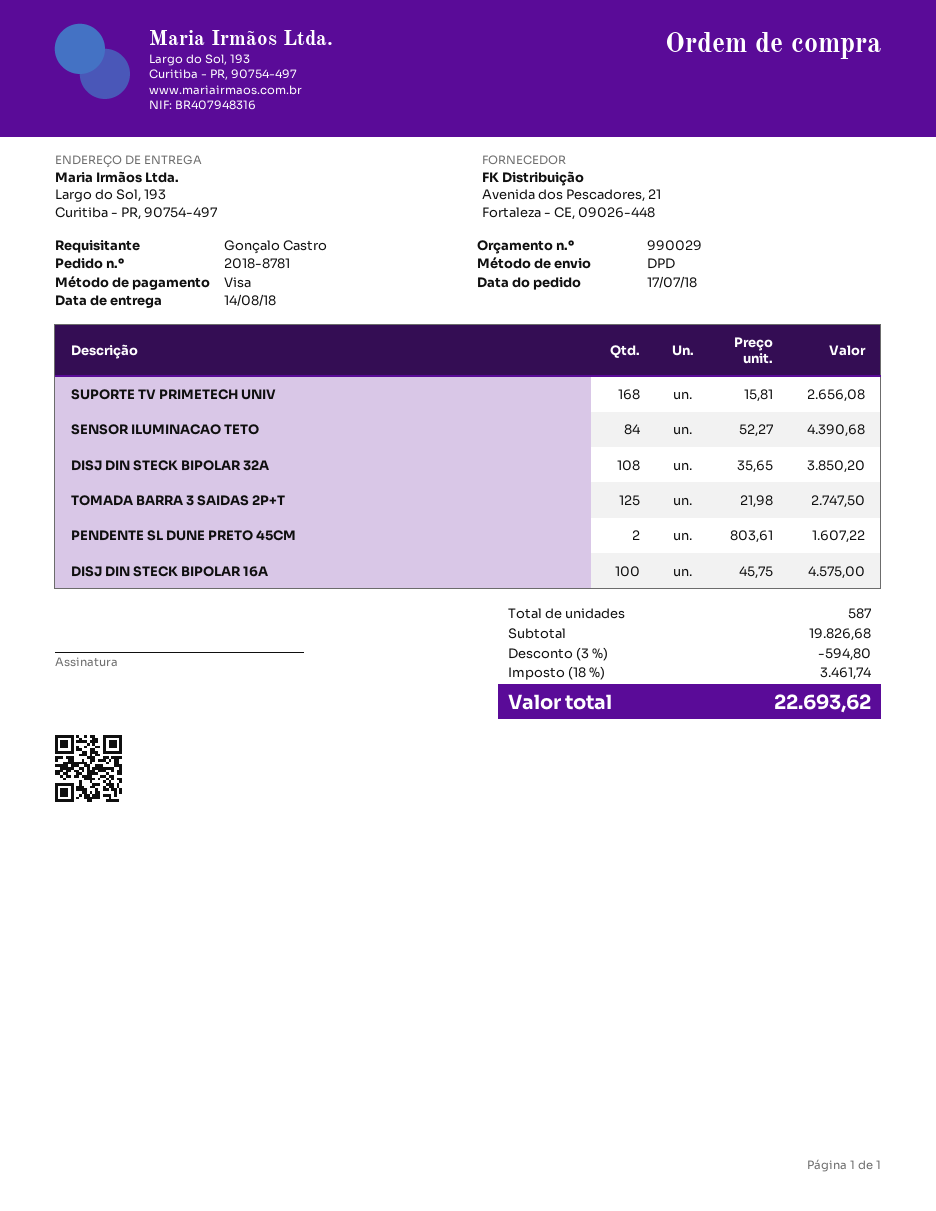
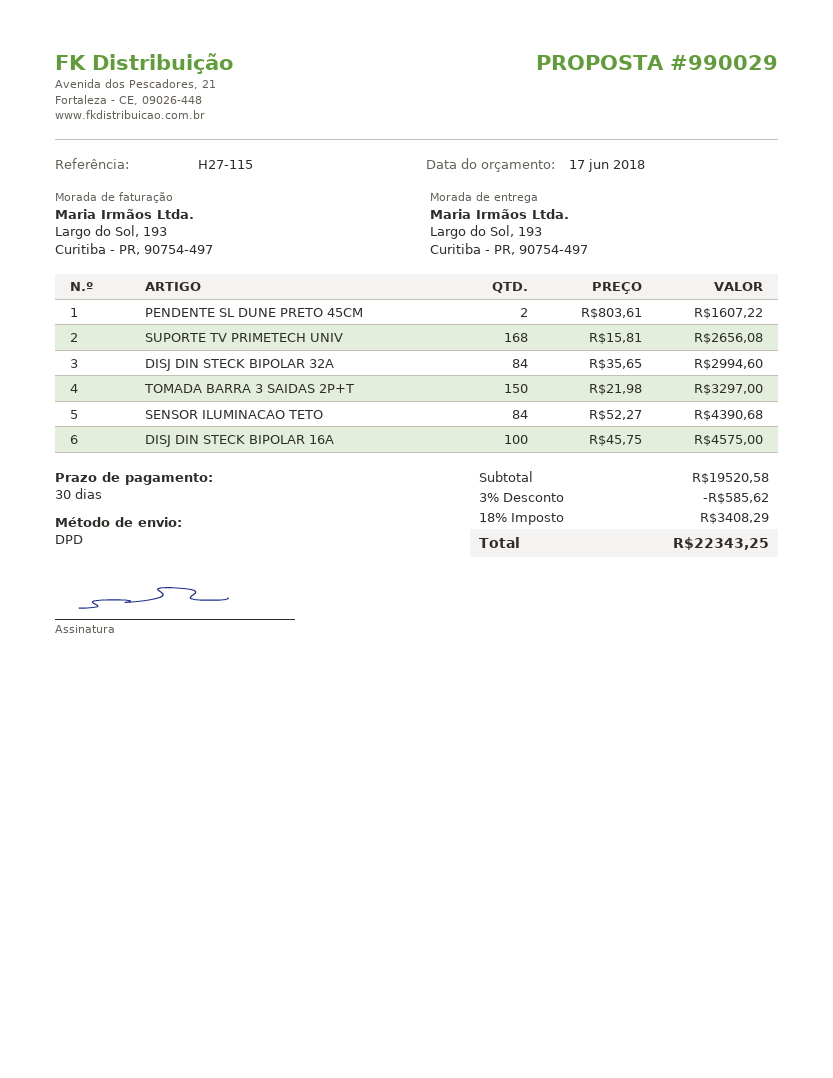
DISJ DIN STECK BIPOLAR 32A: 108 x 35.65 = 3850.20 -> 84 x 35.65 = 2994.60
TOMADA BARRA 3 SAIDAS 2P+T: 125 x 21.98 = 2747.50 -> 150 x 21.98 = 3297.00
subtotal: 19826.68 -> 19520.58
discount: 3% = 594.80 -> 3% = 585.62
tax: 18% = 3461.74 -> 18% = 3408.29
total: 22693.62 -> 22343.25

